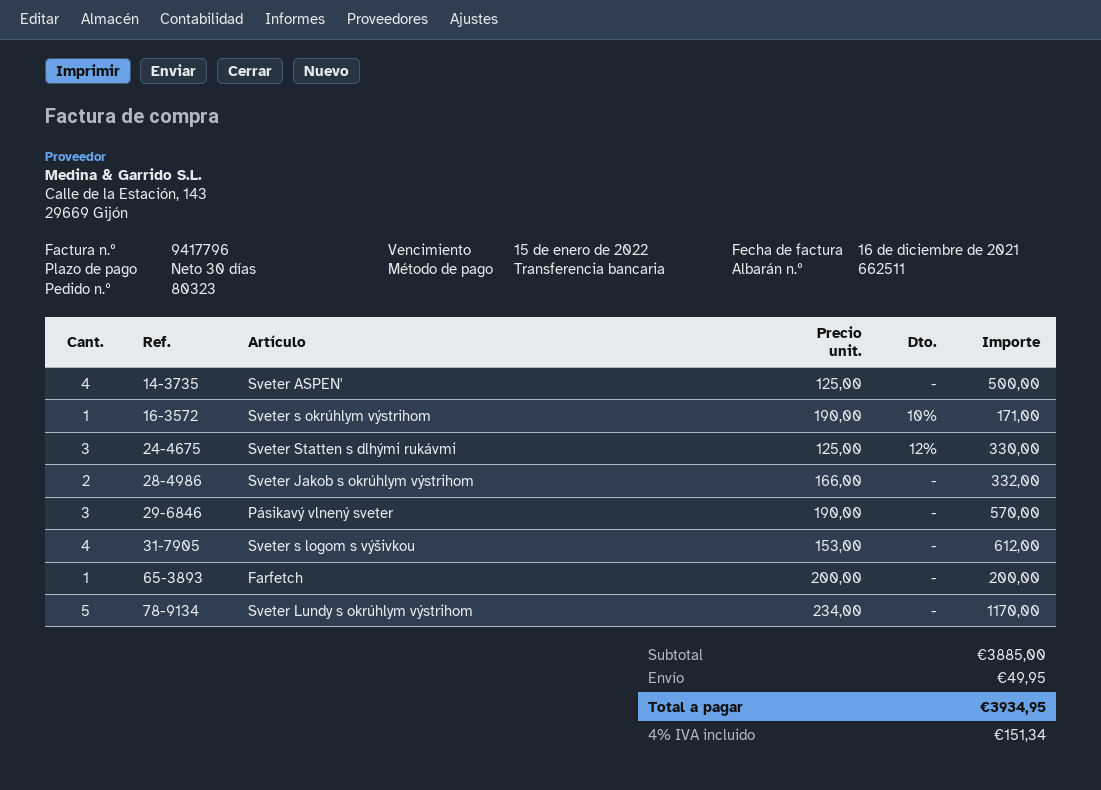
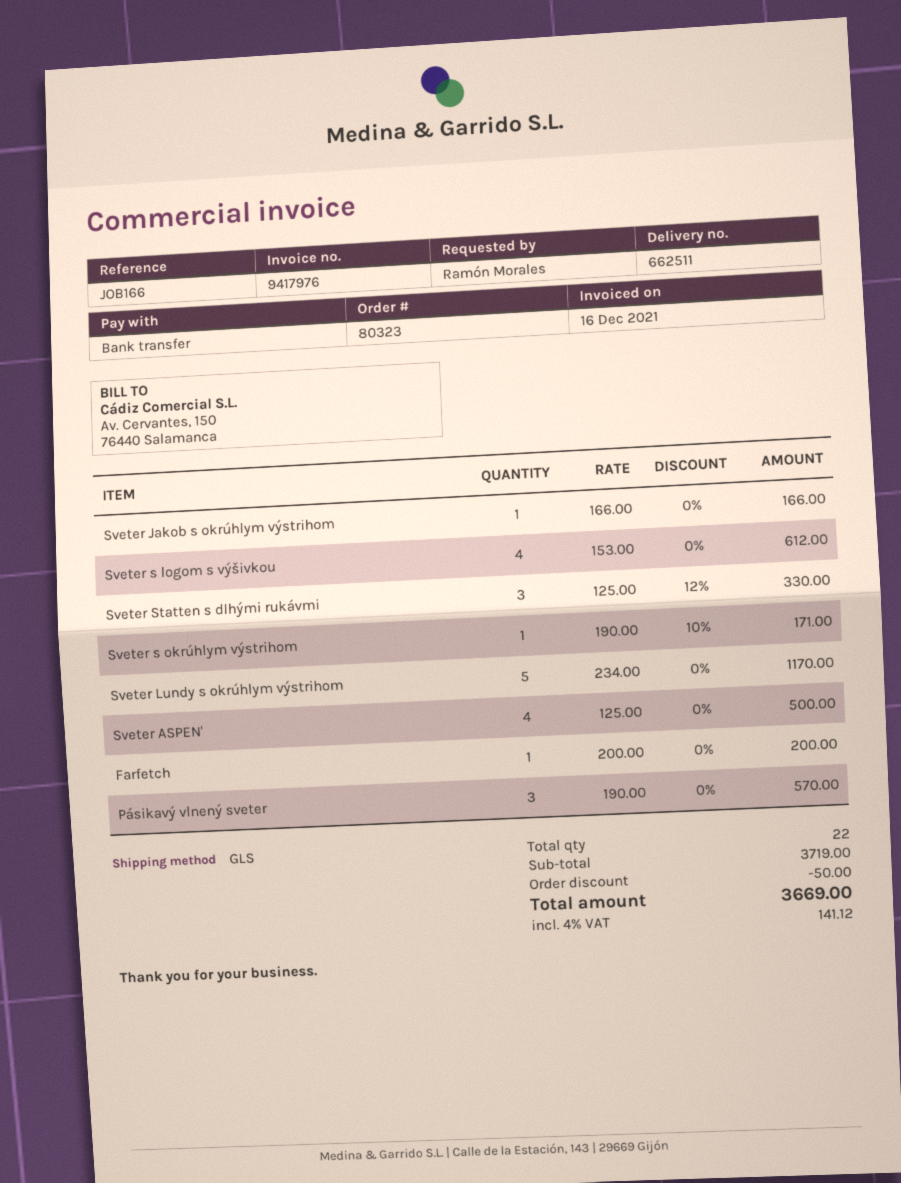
invoice number: 9417796 -> 9417976
Sveter Jakob s okrúhlym výstrihom: 2 x 166.00 = 332.00 -> 1 x 166.00 = 166.00
subtotal: 3885.00 -> 3719.00
discount: none -> 50.00
shipping: 49.95 -> none
tax: 4% = 151.34 -> 4% = 141.12
total: 3934.95 -> 3669.00

